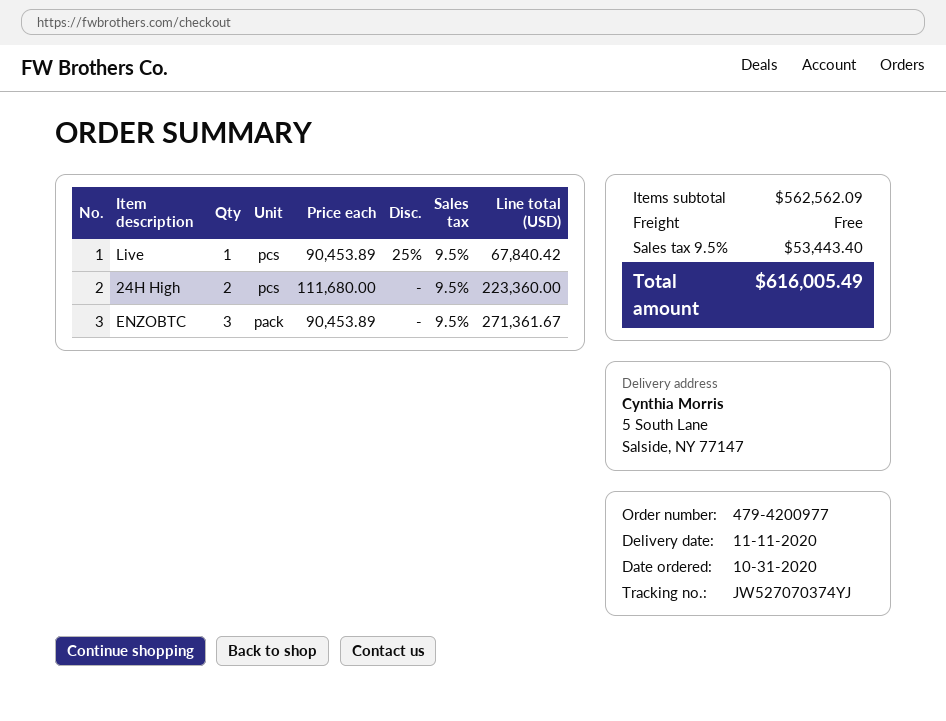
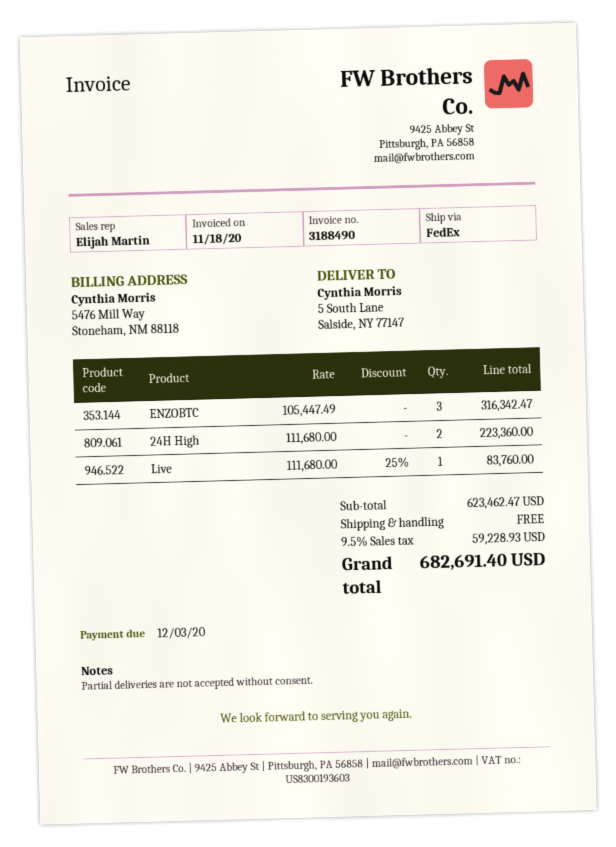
Live: 1 x 90453.89 - 25% = 67840.42 -> 1 x 111680.00 - 25% = 83760.00
ENZOBTC: 3 x 90453.89 = 271361.67 -> 3 x 105447.49 = 316342.47
subtotal: 562562.09 -> 623462.47
tax: 9.5% = 53443.40 -> 9.5% = 59228.93
total: 616005.49 -> 682691.40

